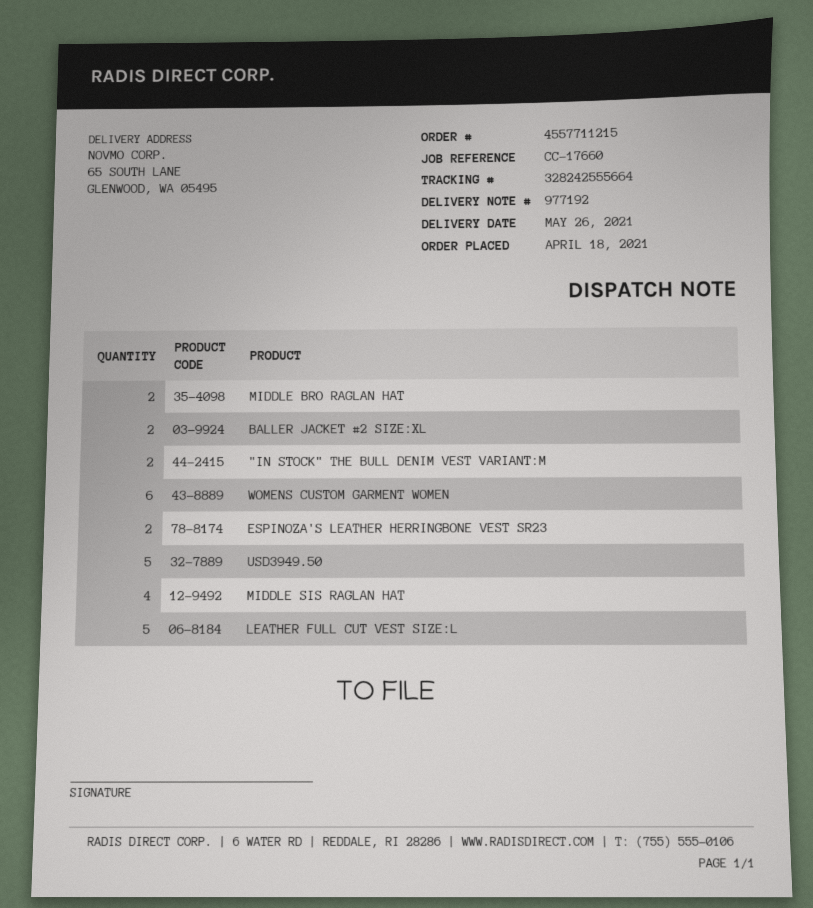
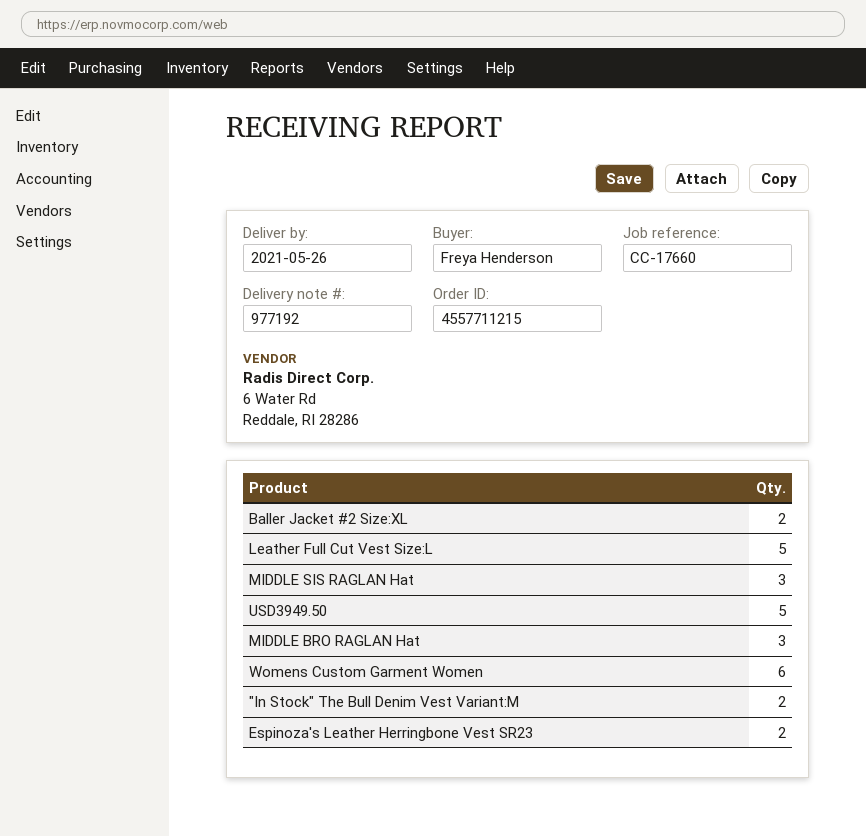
MIDDLE BRO RAGLAN HAT: 2 -> 3
MIDDLE SIS RAGLAN HAT: 4 -> 3

